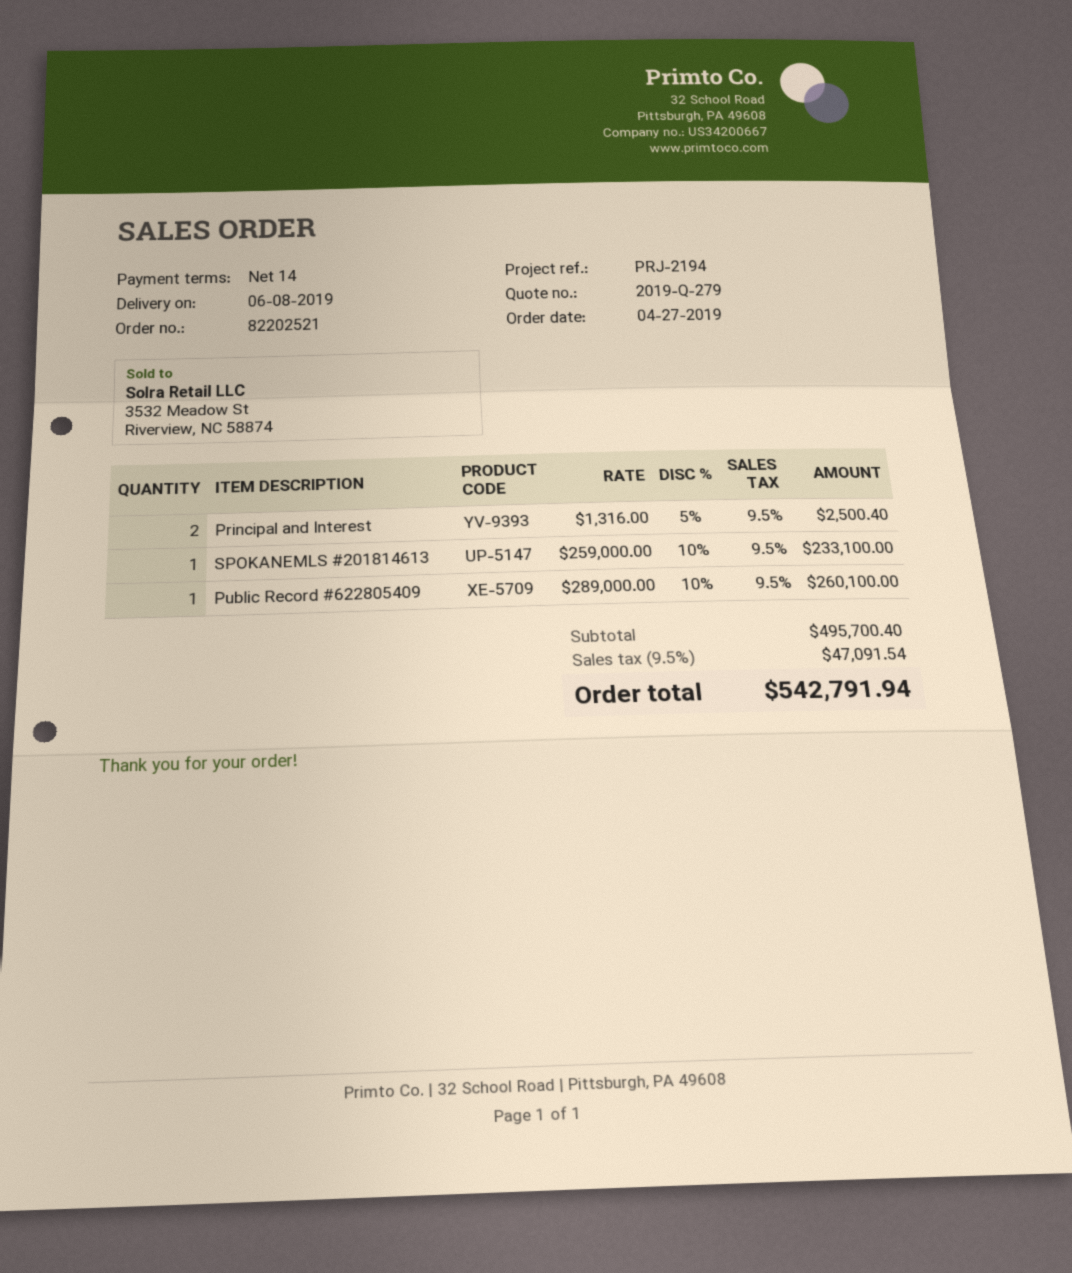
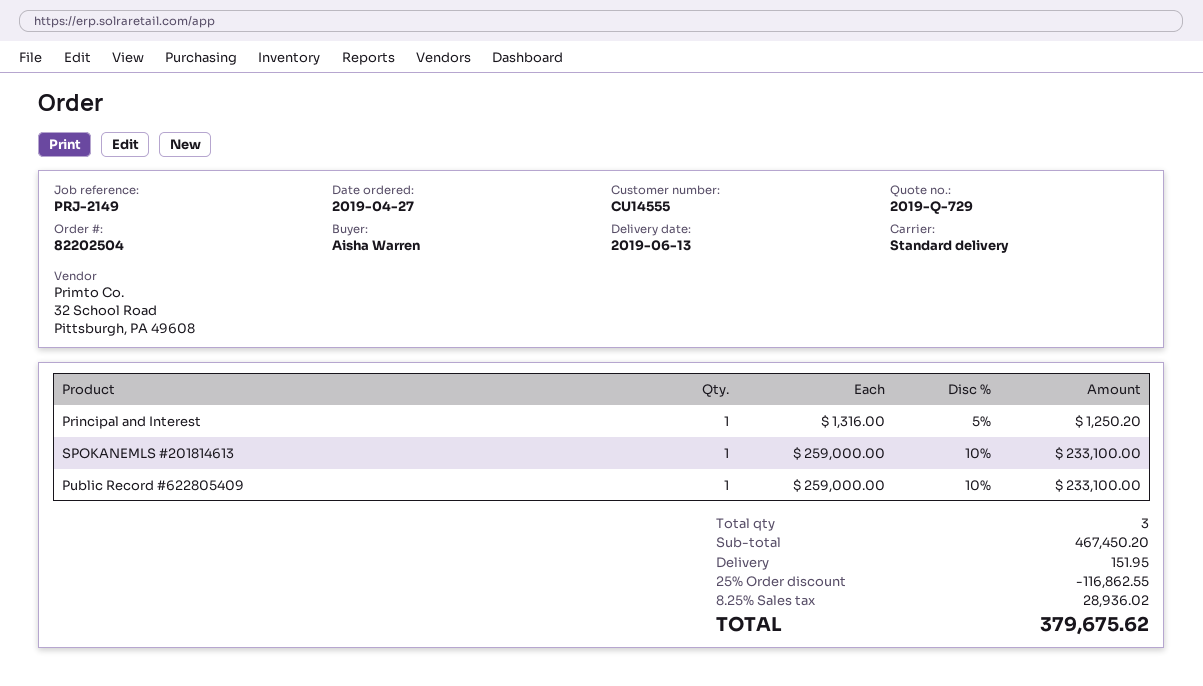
quote number: 2019-Q-279 -> 2019-Q-729
order number: 82202521 -> 82202504
delivery date: 2019-06-08 -> 2019-06-13
reference: PRJ-2194 -> PRJ-2149
Principal and Interest: 2 x 1316.00 - 5% = 2500.40 -> 1 x 1316.00 - 5% = 1250.20
Public Record #622805409: 1 x 289000.00 - 10% = 260100.00 -> 1 x 259000.00 - 10% = 233100.00
subtotal: 495700.40 -> 467450.20
discount: none -> 25% = 116862.55
shipping: none -> 151.95
tax: 9.5% = 47091.54 -> 8.25% = 28936.02
total: 542791.94 -> 379675.62

